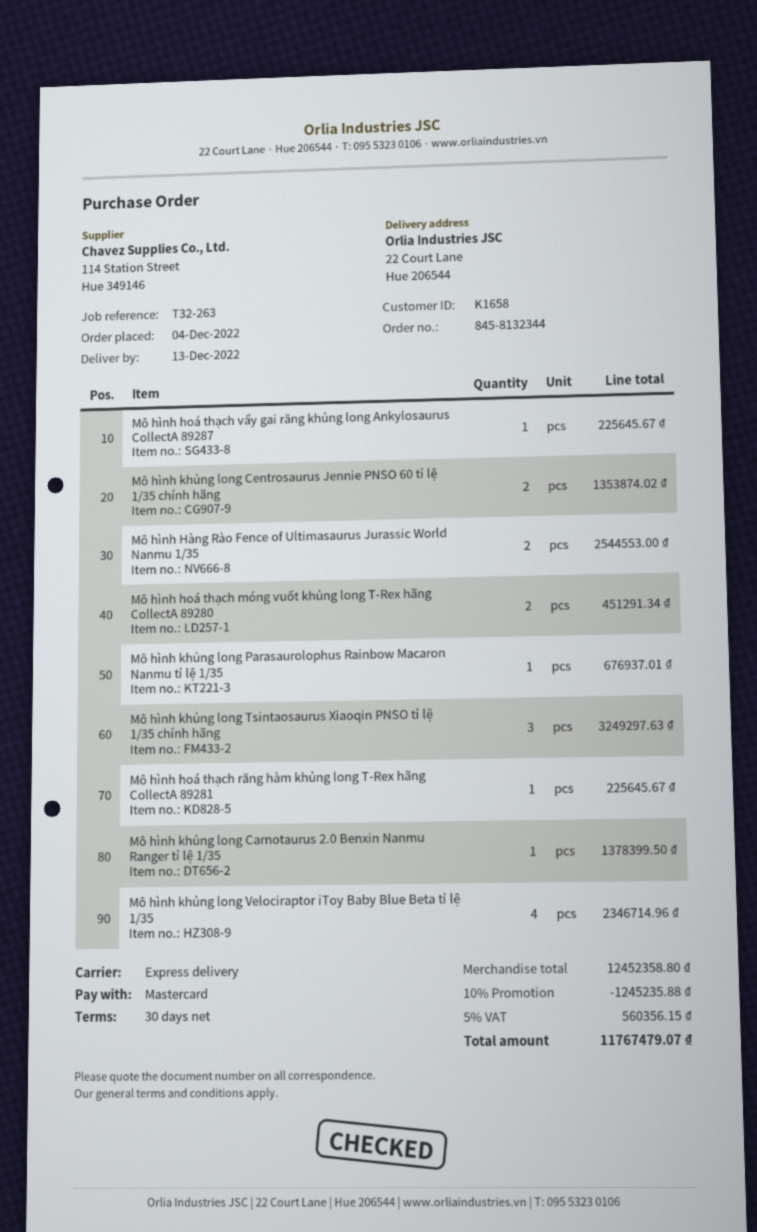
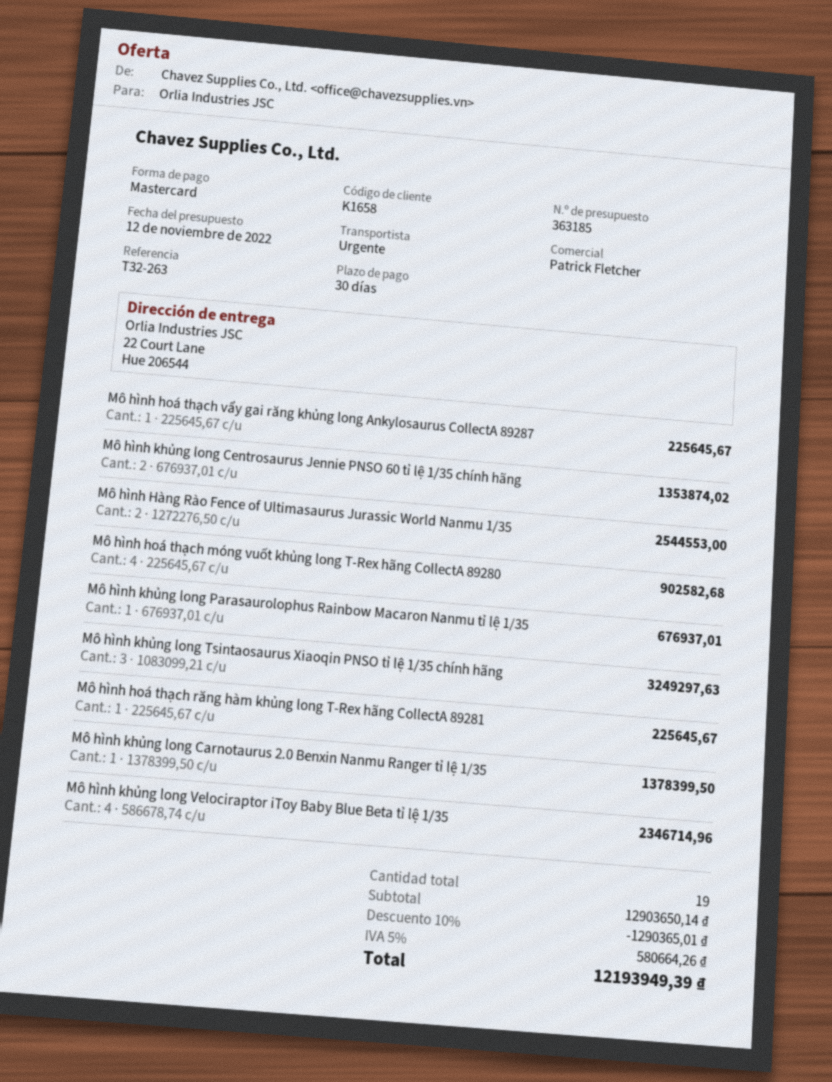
Mô hình hoá thạch móng vuốt khủng long T-Rex hãng CollectA 89280: 2 for 451291.34 -> 4 for 902582.68
subtotal: 12452358.80 -> 12903650.14
discount: 10% = 1245235.88 -> 10% = 1290365.01
tax: 5% = 560356.15 -> 5% = 580664.26
total: 11767479.07 -> 12193949.39

